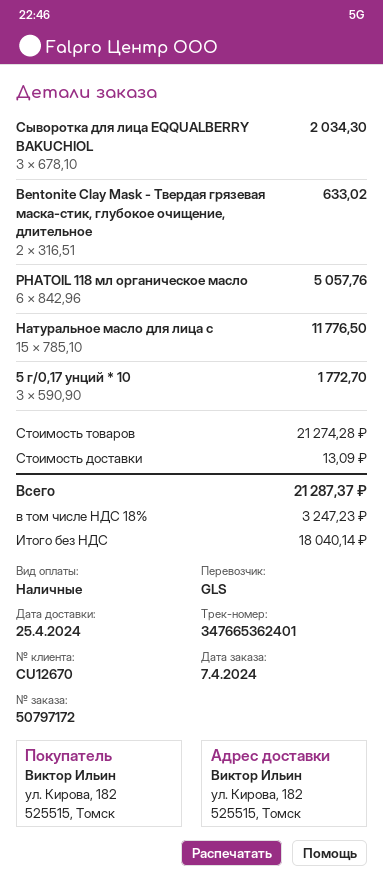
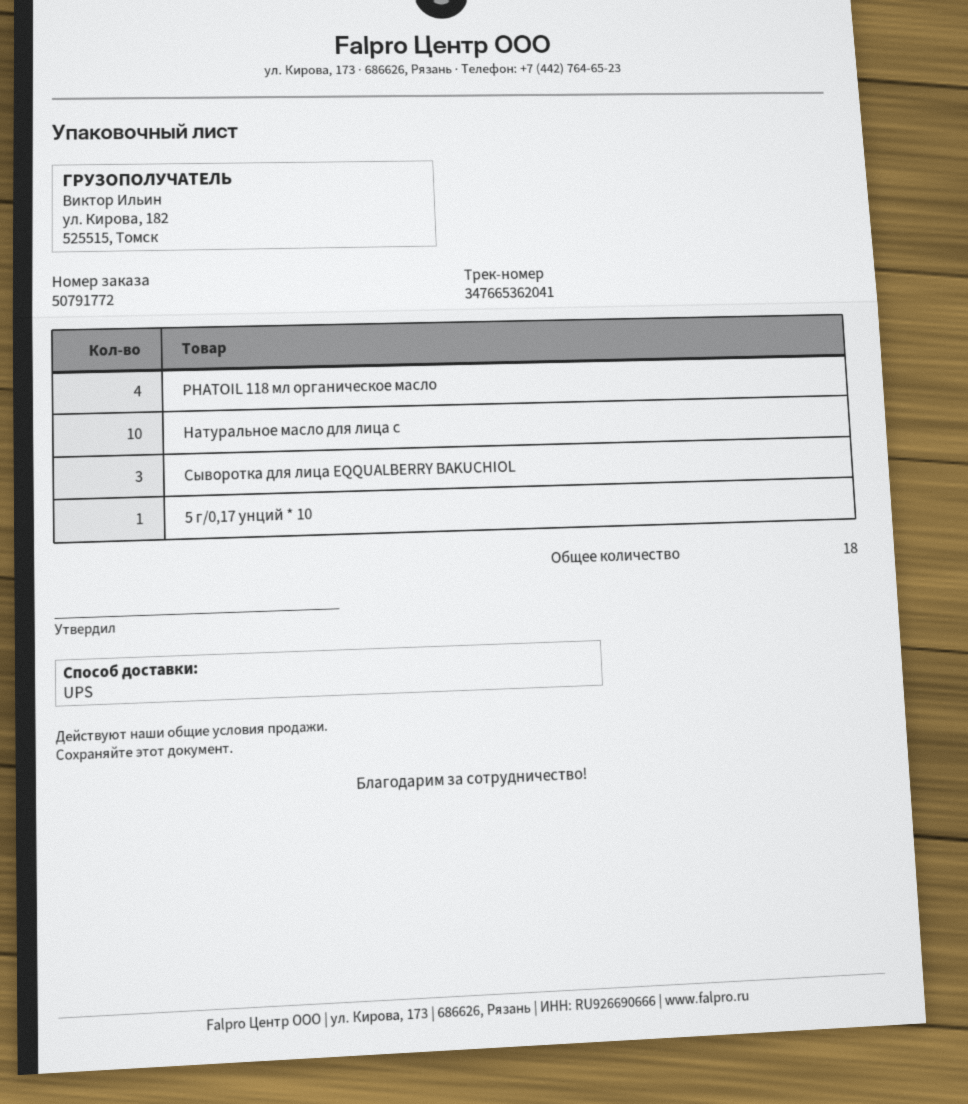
order number: 50797172 -> 50791772
shipping method: GLS -> UPS
tracking number: 347665362401 -> 347665362041
Bentonite Clay Mask - Твердая грязевая маска-стик, глубокое очищение, длительное: 2 -> none
PHATOIL 118 мл органическое масло: 6 -> 4
Натуральное масло для лица с: 15 -> 10
5 г/0,17 унций * 10: 3 -> 1

